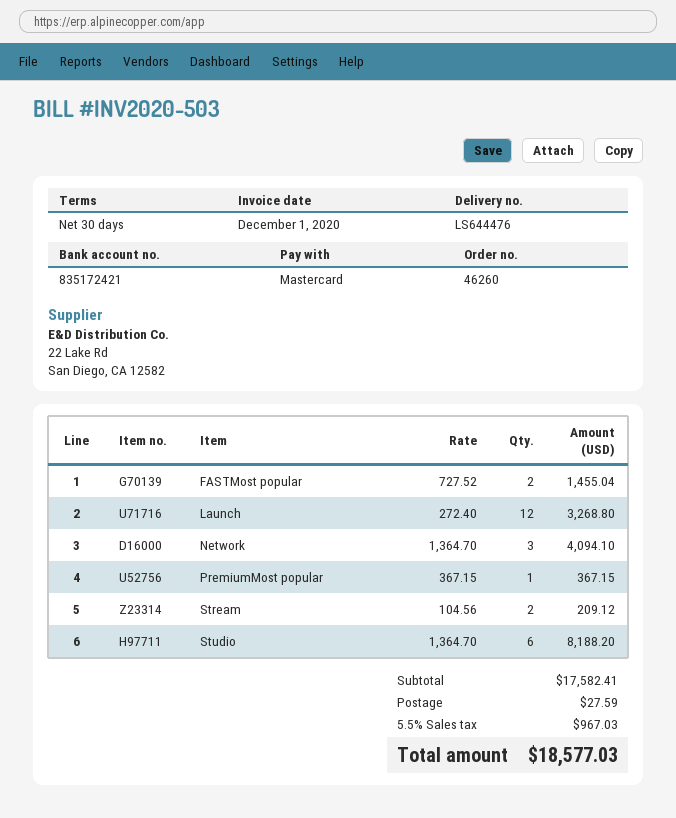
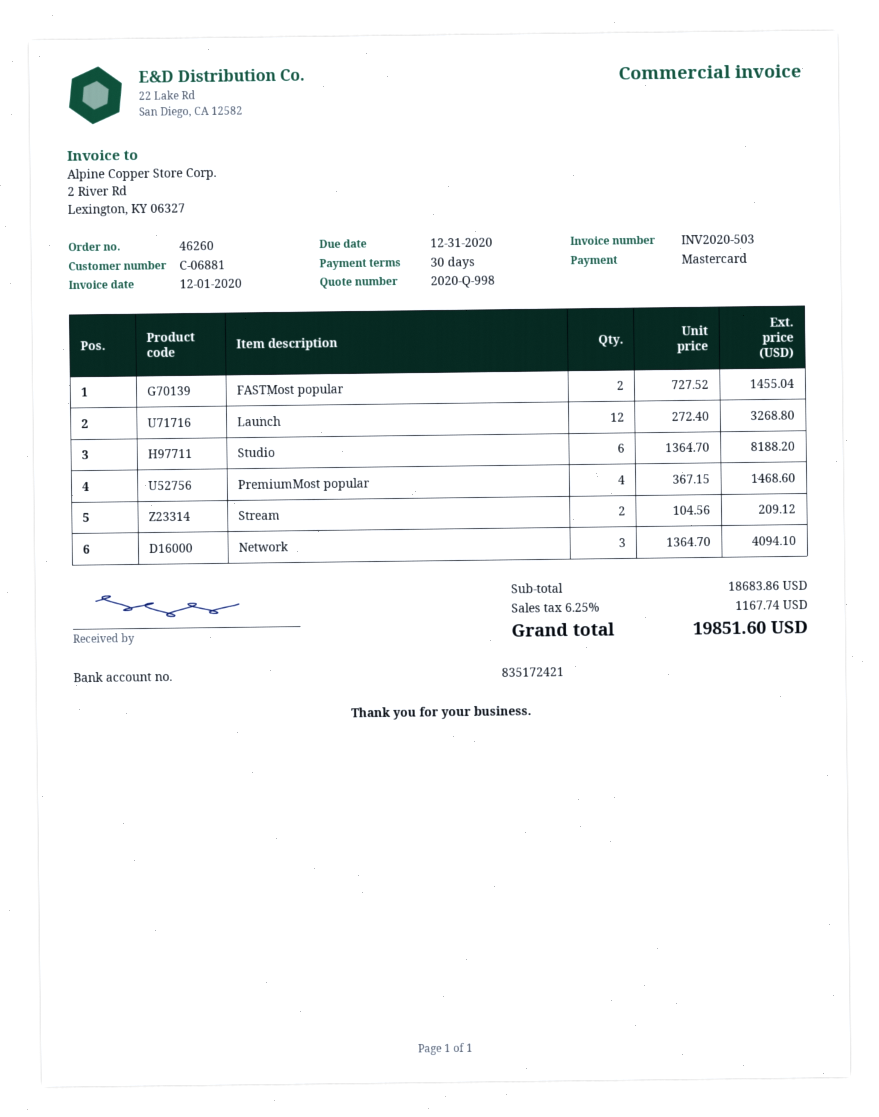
PremiumMost popular: 1 x 367.15 = 367.15 -> 4 x 367.15 = 1468.60
subtotal: 17582.41 -> 18683.86
shipping: 27.59 -> none
tax: 5.5% = 967.03 -> 6.25% = 1167.74
total: 18577.03 -> 19851.60

